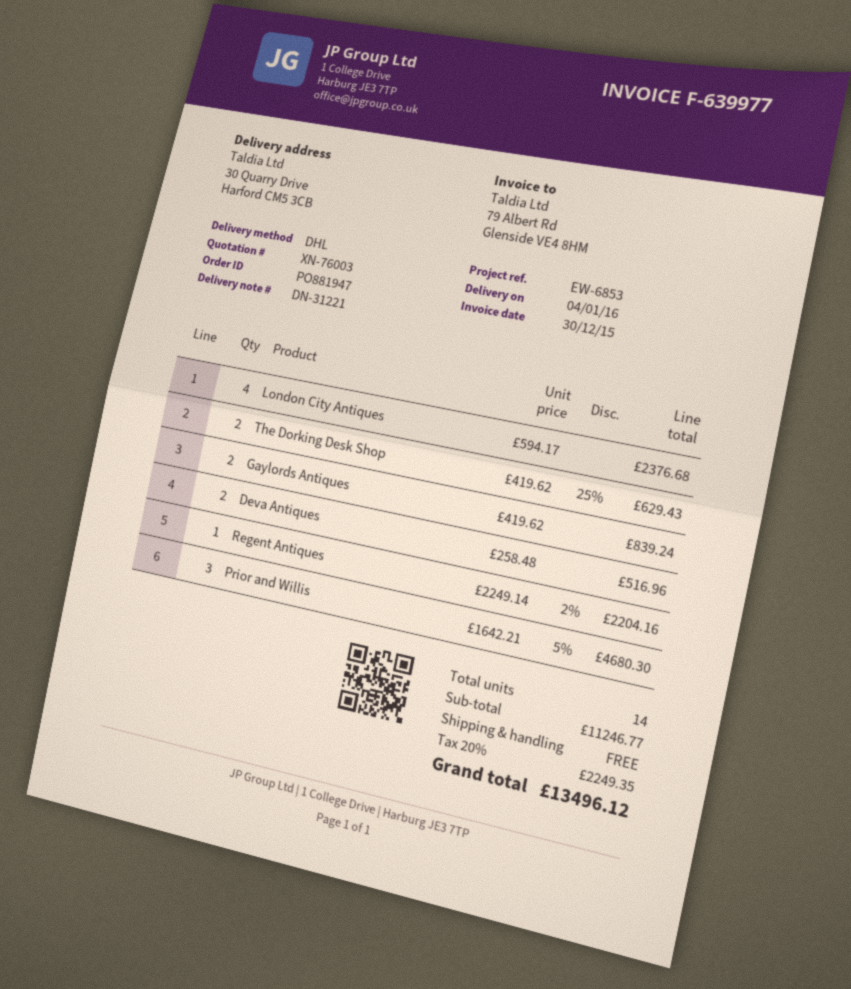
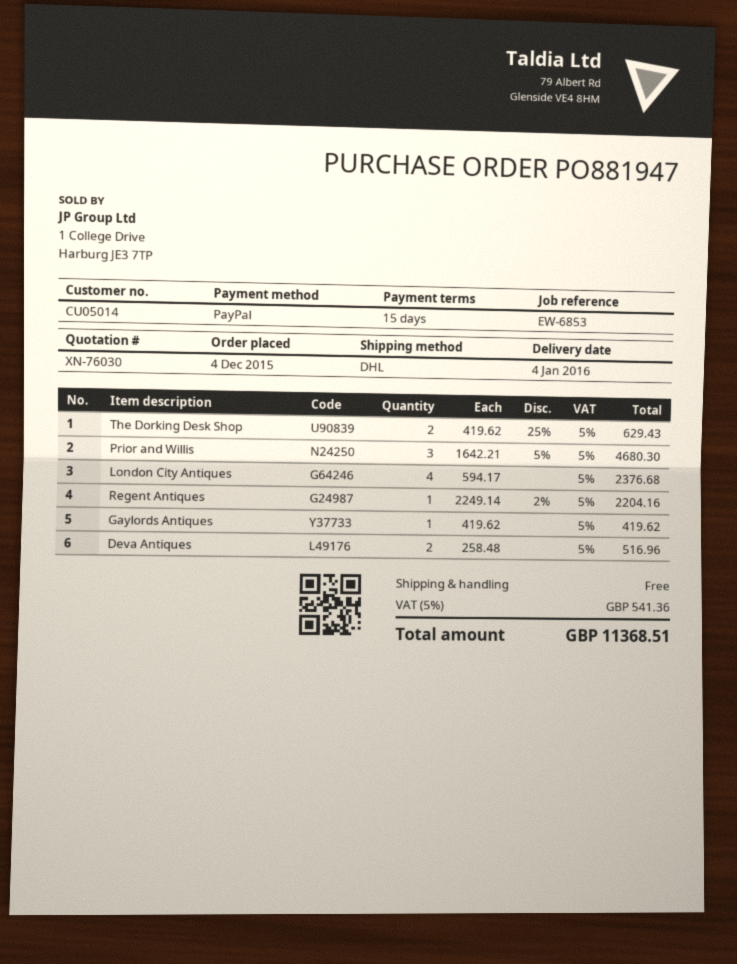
quote number: XN-76003 -> XN-76030
Gaylords Antiques: 2 x 419.62 = 839.24 -> 1 x 419.62 = 419.62
tax: 20% = 2249.35 -> 5% = 541.36
total: 13496.12 -> 11368.51

